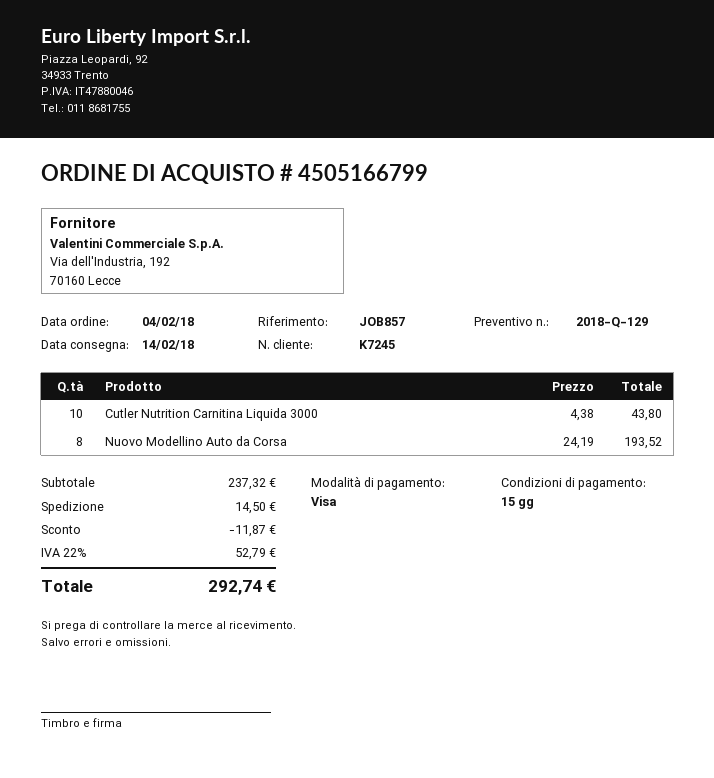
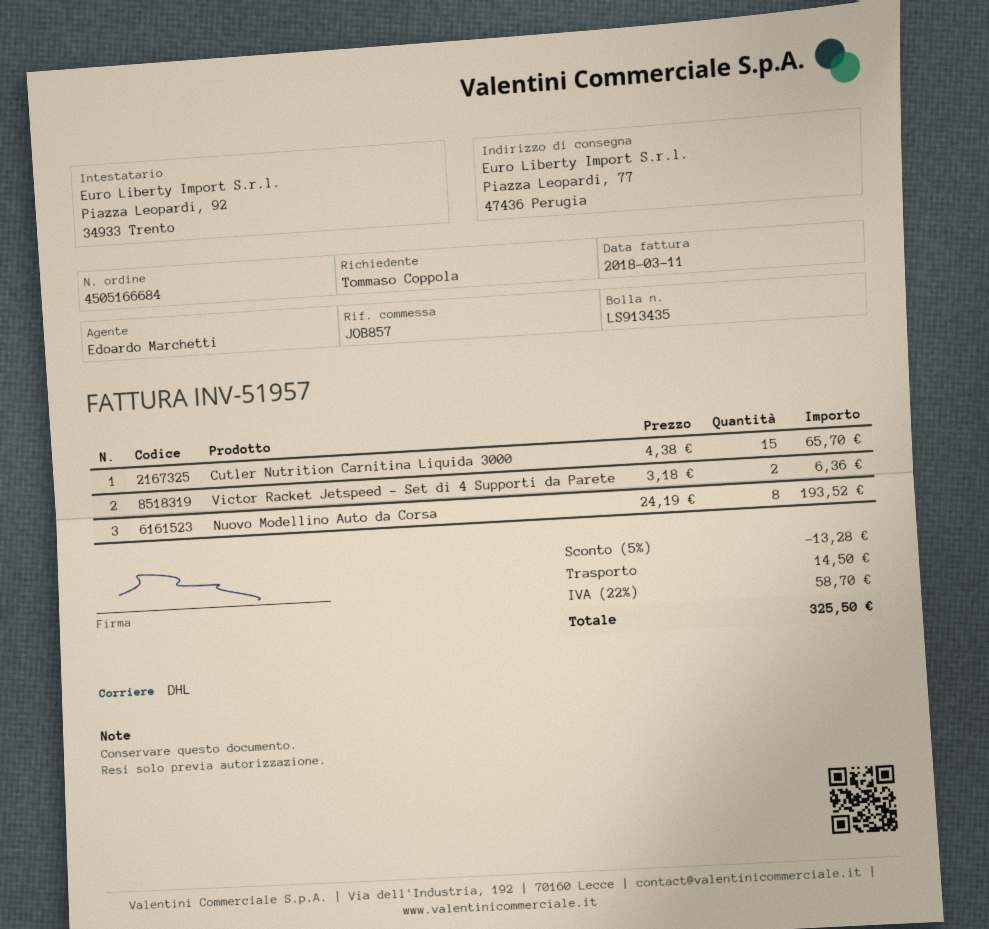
order number: 4505166799 -> 4505166684
Cutler Nutrition Carnitina Liquida 3000: 10 x 4.38 = 43.80 -> 15 x 4.38 = 65.70
Victor Racket Jetspeed - Set di 4 Supporti da Parete: none -> 2 x 3.18 = 6.36
discount: 11.87 -> 13.28
tax: 22% = 52.79 -> 22% = 58.70
total: 292.74 -> 325.50

